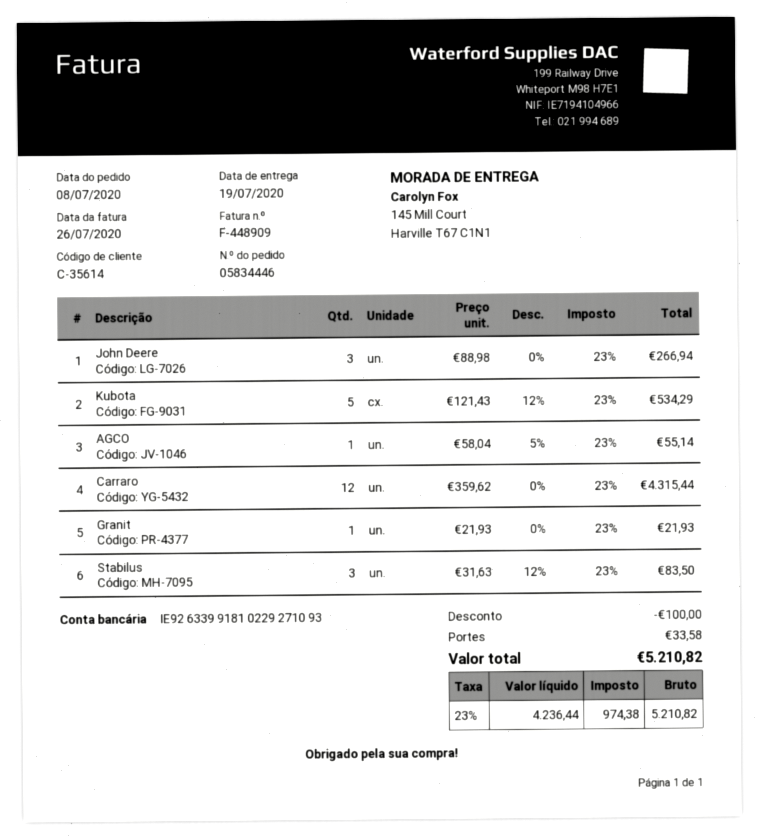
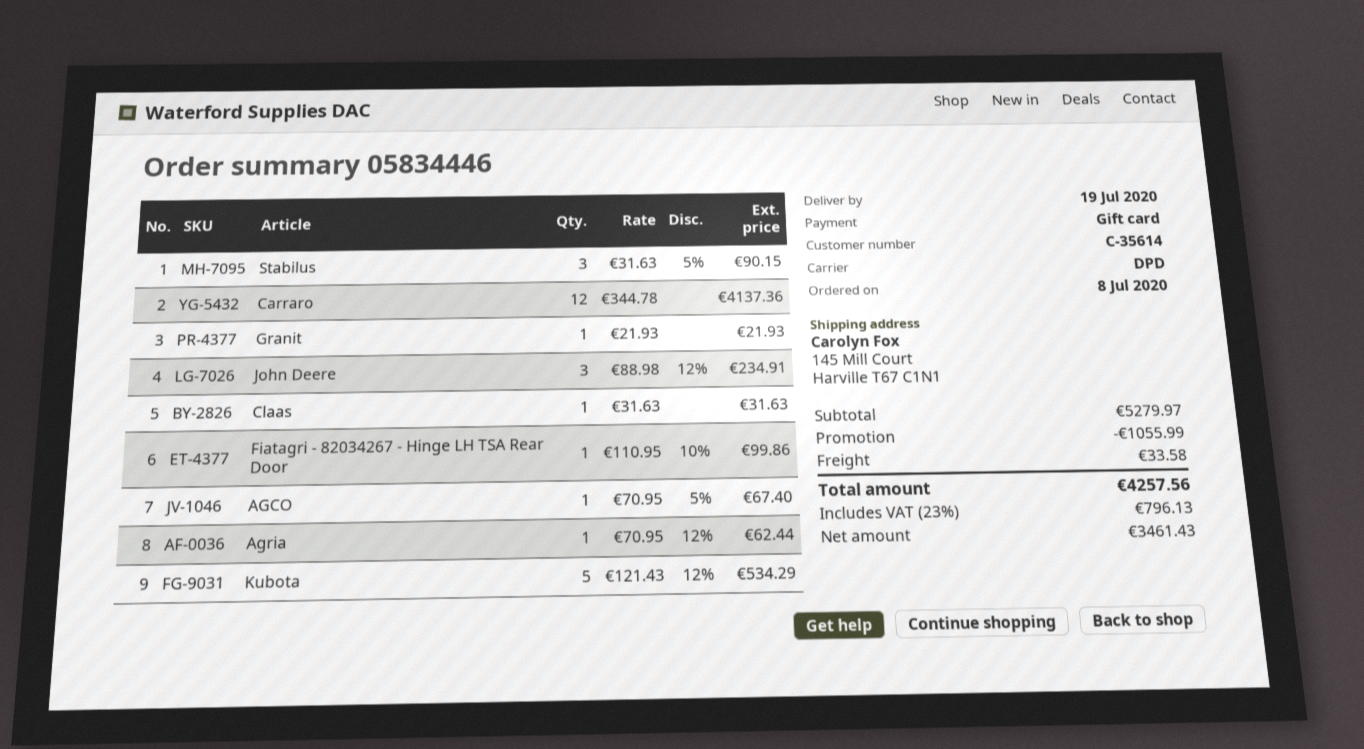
John Deere: 3 x 88.98 = 266.94 -> 3 x 88.98 - 12% = 234.91
AGCO: 1 x 58.04 - 5% = 55.14 -> 1 x 70.95 - 5% = 67.40
Carraro: 12 x 359.62 = 4315.44 -> 12 x 344.78 = 4137.36
Stabilus: 3 x 31.63 - 12% = 83.50 -> 3 x 31.63 - 5% = 90.15
Claas: none -> 1 x 31.63 = 31.63
Fiatagri - 82034267 - Hinge LH TSA Rear Door: none -> 1 x 110.95 - 10% = 99.86
Agria: none -> 1 x 70.95 - 12% = 62.44
discount: 100.00 -> 1055.99
net: 4236.44 -> 3461.43
tax: 23% = 974.38 -> 23% = 796.13
total: 5210.82 -> 4257.56

